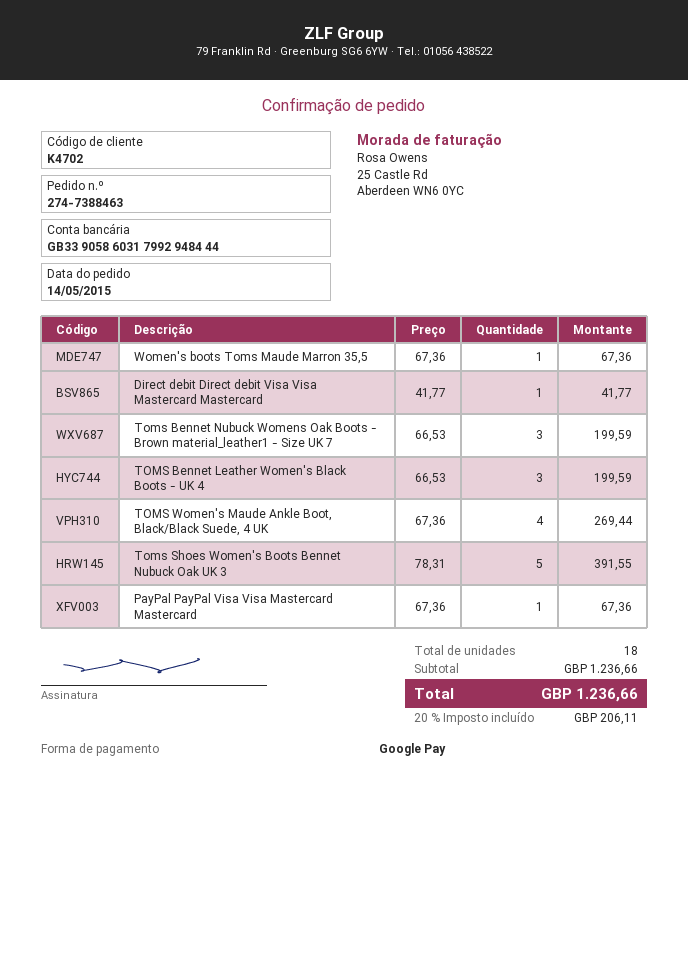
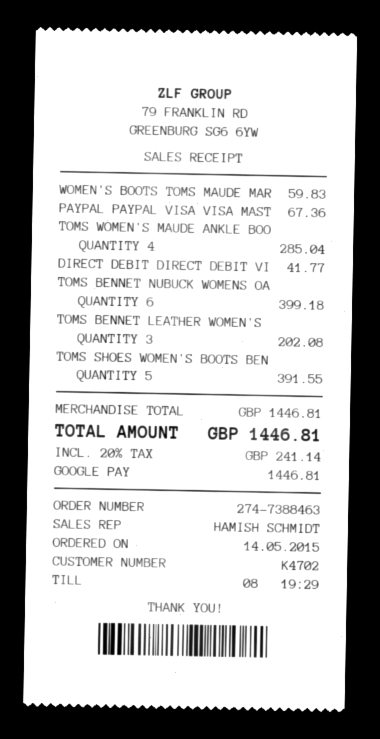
Women's boots Toms Maude Marron 35,5: 1 for 67.36 -> 1 for 59.83
Toms Bennet Nubuck Womens Oak Boots - Brown material_leather1 - Size UK 7: 3 for 199.59 -> 6 for 399.18
TOMS Bennet Leather Women's Black Boots - UK 4: 3 for 199.59 -> 3 for 202.08
TOMS Women's Maude Ankle Boot, Black/Black Suede, 4 UK: 4 for 269.44 -> 4 for 285.04
subtotal: 1236.66 -> 1446.81
tax: 20% = 206.11 -> 20% = 241.14
total: 1236.66 -> 1446.81

